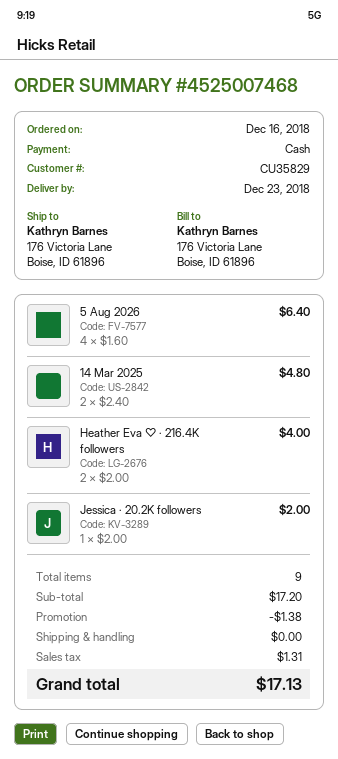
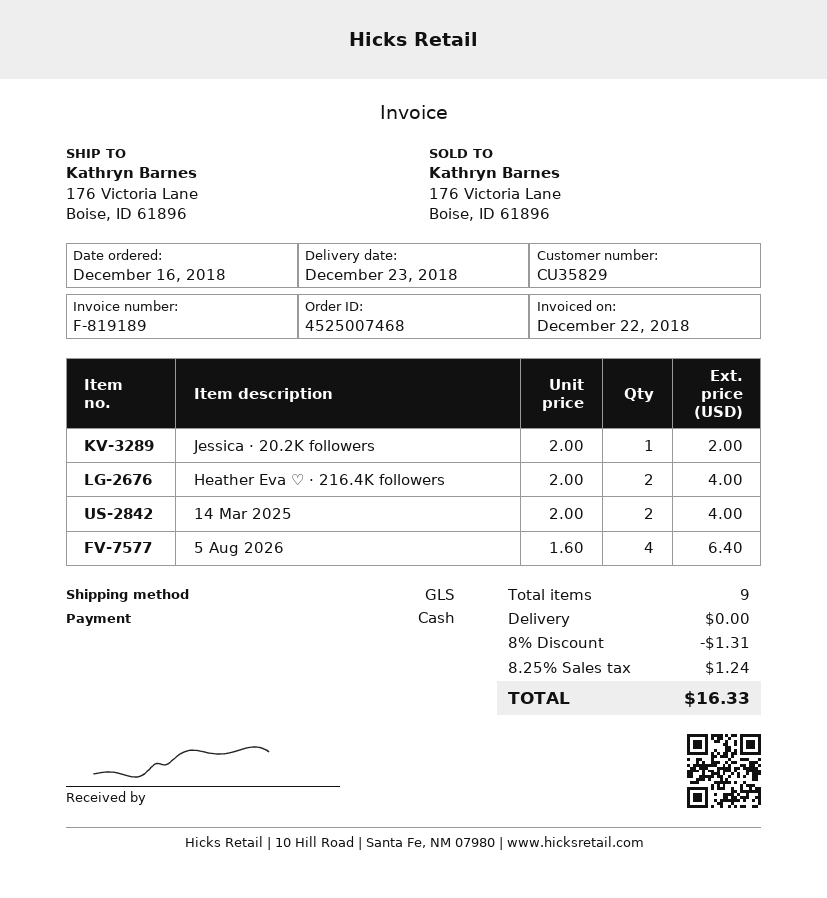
14 Mar 2025: 2 x 2.40 = 4.80 -> 2 x 2.00 = 4.00
discount: 1.38 -> 1.31
tax: 1.31 -> 1.24
total: 17.13 -> 16.33

